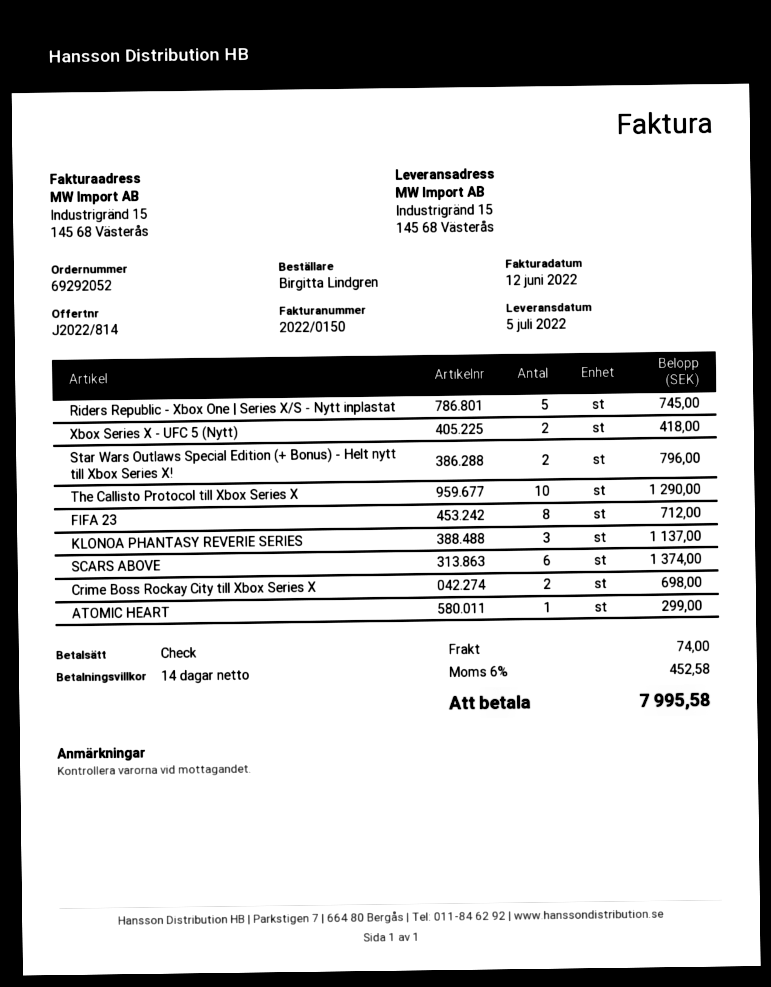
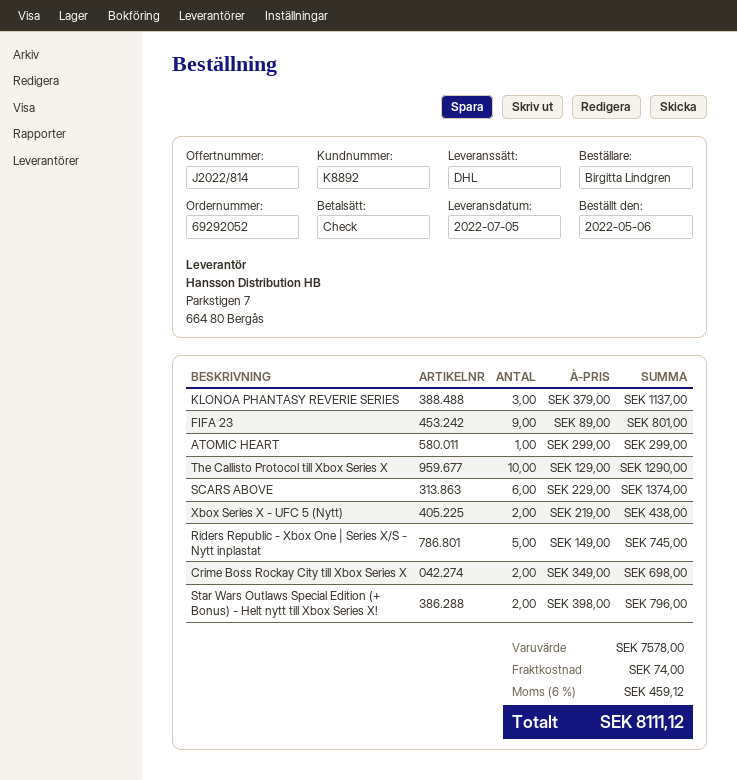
Xbox Series X - UFC 5 (Nytt): 2 for 418.00 -> 2 for 438.00
FIFA 23: 8 for 712.00 -> 9 for 801.00
tax: 6% = 452.58 -> 6% = 459.12
total: 7995.58 -> 8111.12

